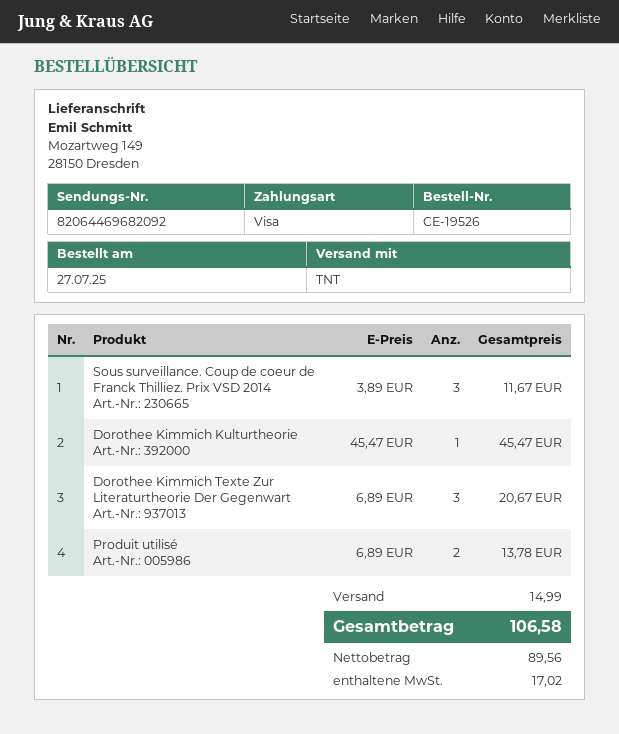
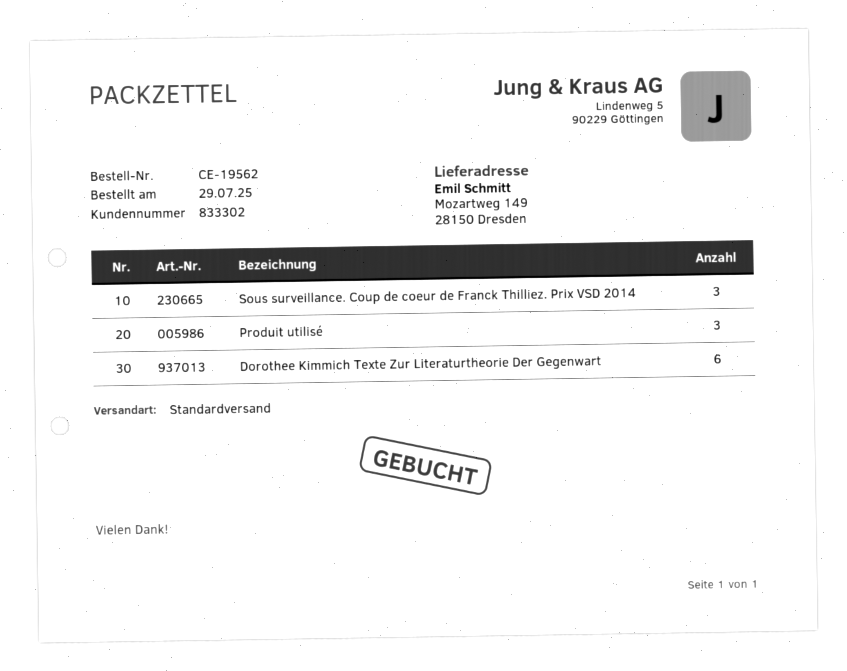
order number: CE-19526 -> CE-19562
order date: 2025-07-27 -> 2025-07-29
shipping method: TNT -> standard
Dorothee Kimmich Kulturtheorie: 1 -> none
Dorothee Kimmich Texte Zur Literaturtheorie Der Gegenwart: 3 -> 6
Produit utilisé: 2 -> 3

